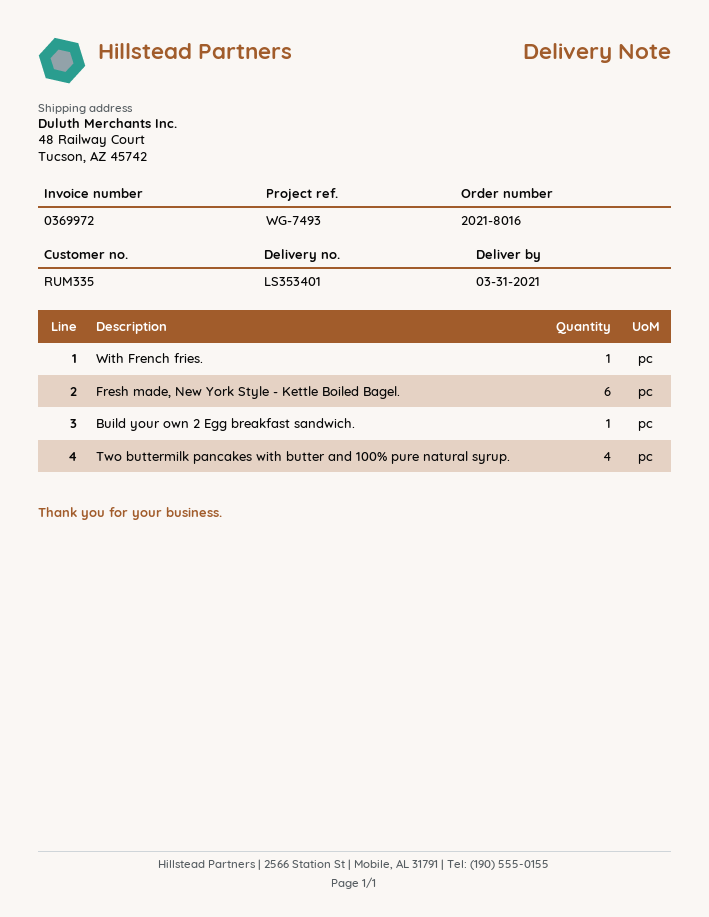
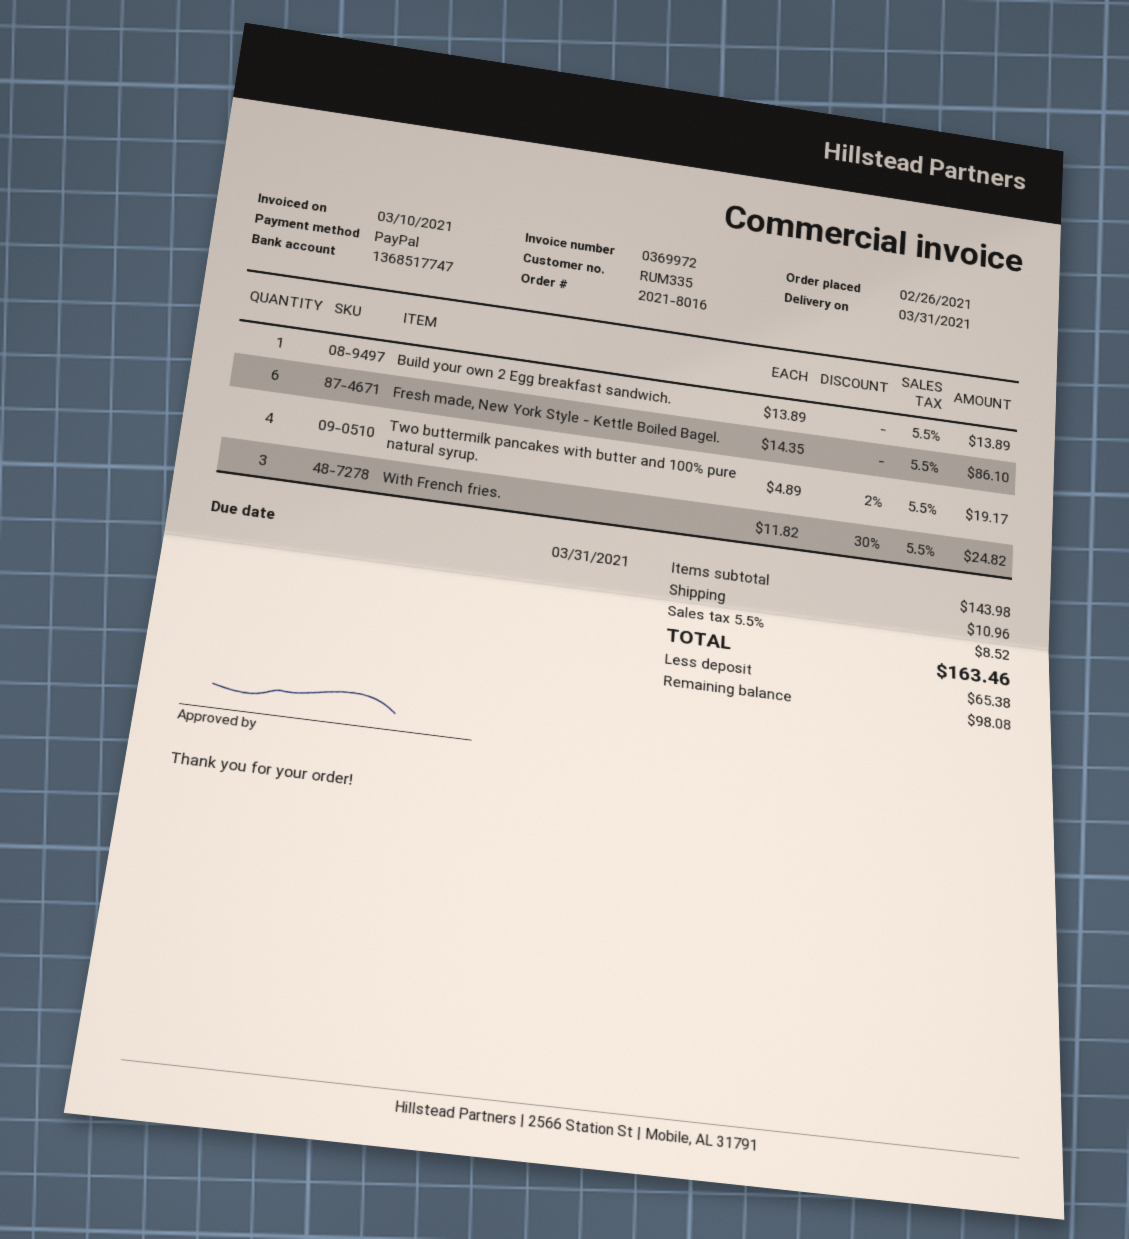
With French fries.: 1 -> 3

